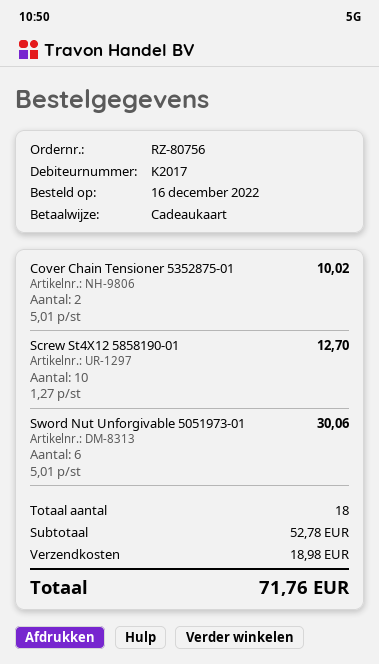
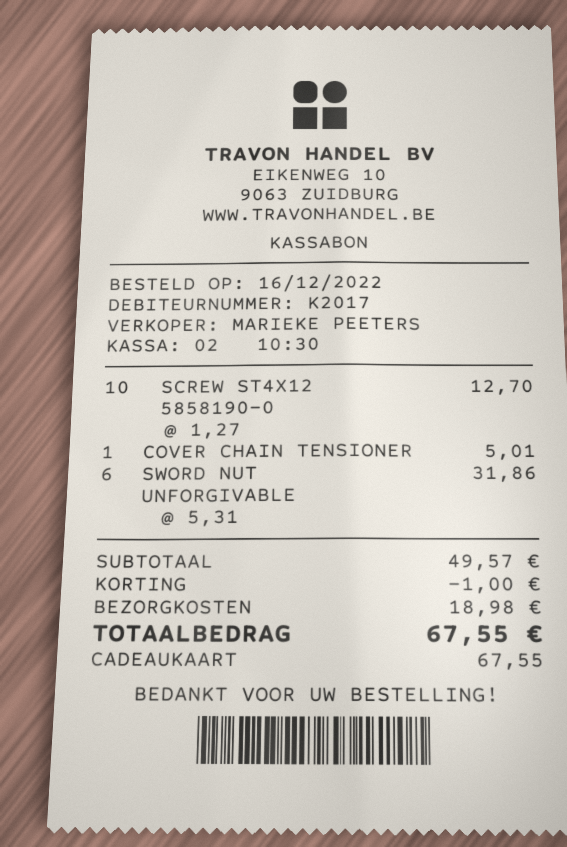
Cover Chain Tensioner 5352875-01: 2 x 5.01 = 10.02 -> 1 x 5.01 = 5.01
Sword Nut Unforgivable 5051973-01: 6 x 5.01 = 30.06 -> 6 x 5.31 = 31.86
subtotal: 52.78 -> 49.57
discount: none -> 1.00
total: 71.76 -> 67.55

